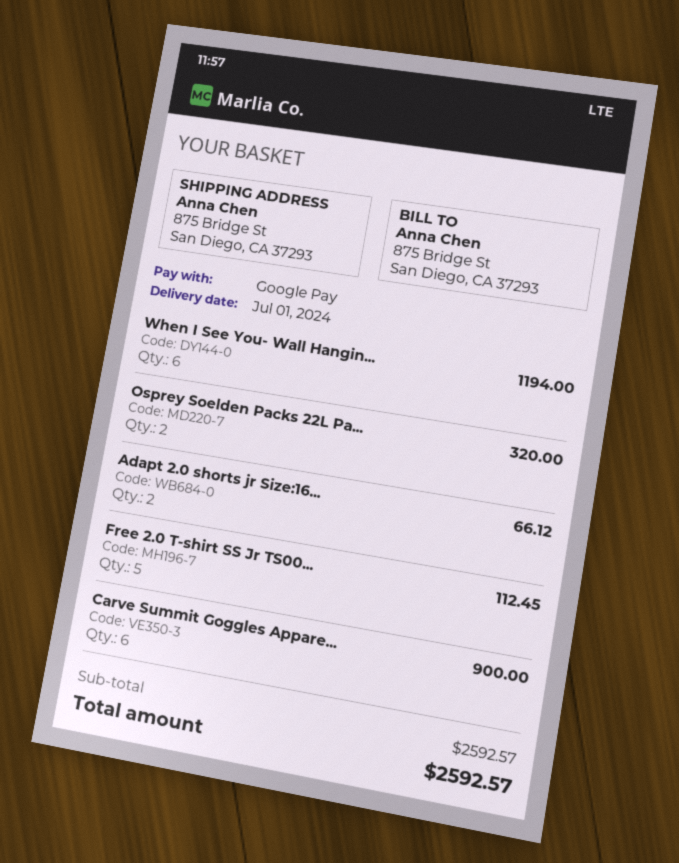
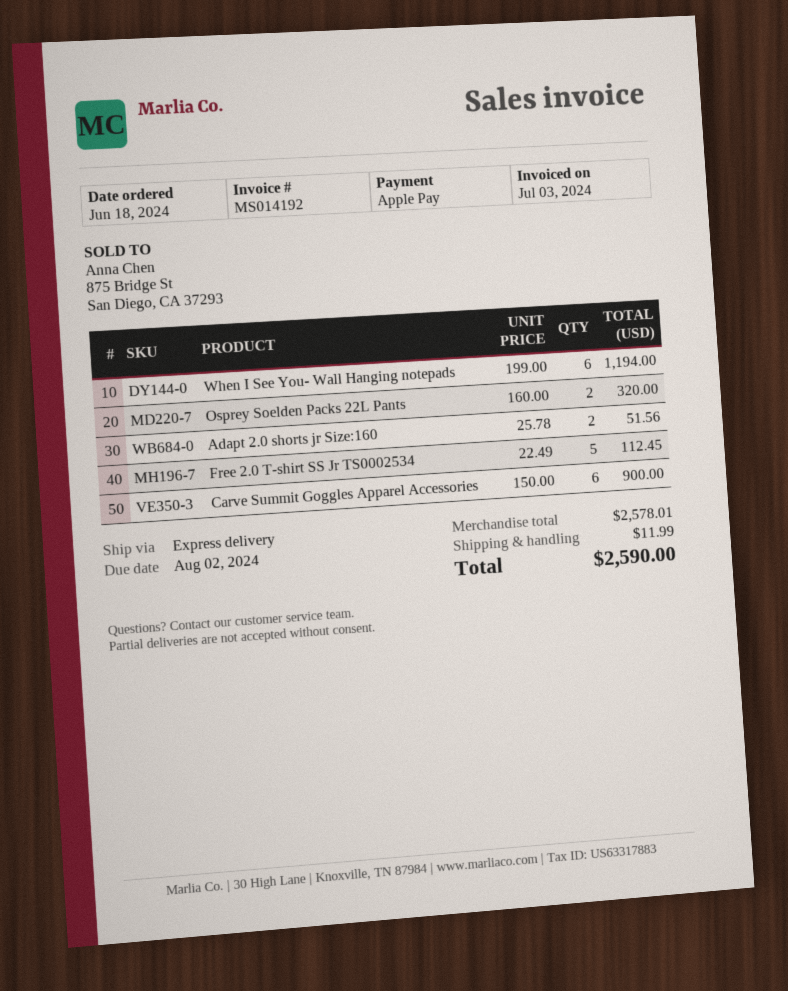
payment method: Google Pay -> Apple Pay
Adapt 2.0 shorts jr Size:16...: 2 for 66.12 -> 2 for 51.56
subtotal: 2592.57 -> 2578.01
shipping: none -> 11.99
total: 2592.57 -> 2590.00

